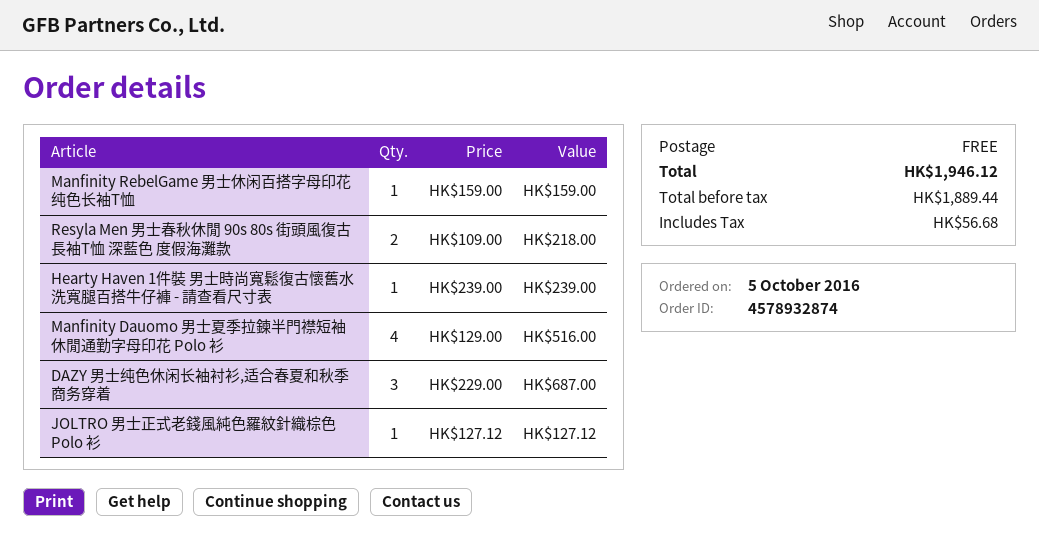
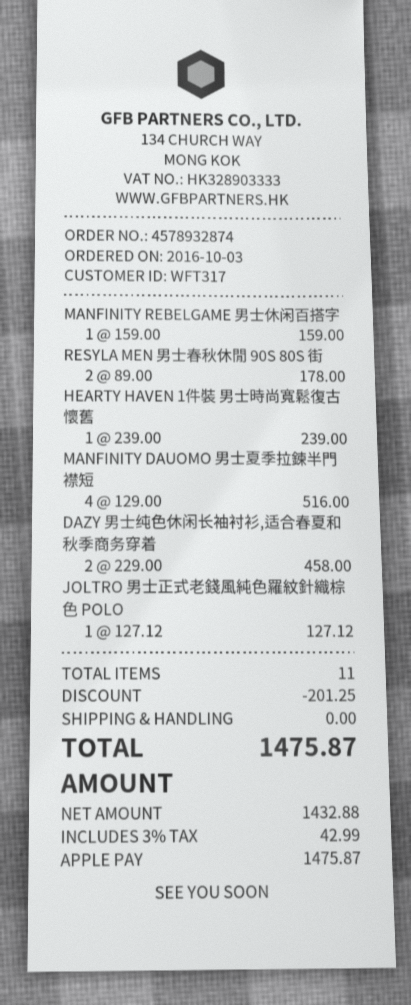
order date: 2016-10-05 -> 2016-10-03
Resyla Men 男士春秋休閒 90s 80s 街頭風復古長袖T恤 深藍色 度假海灘款: 2 x 109.00 = 218.00 -> 2 x 89.00 = 178.00
DAZY 男士纯色休闲长袖衬衫,适合春夏和秋季商务穿着: 3 x 229.00 = 687.00 -> 2 x 229.00 = 458.00
discount: none -> 201.25
net: 1889.44 -> 1432.88
tax: 56.68 -> 42.99
total: 1946.12 -> 1475.87

